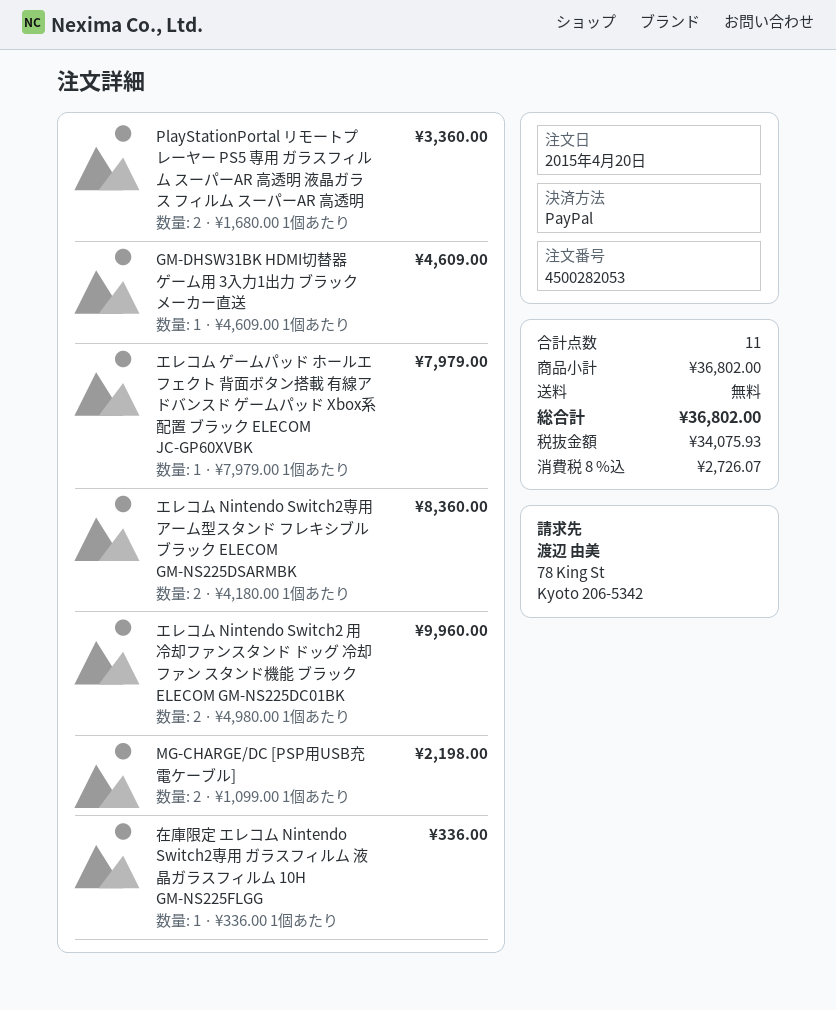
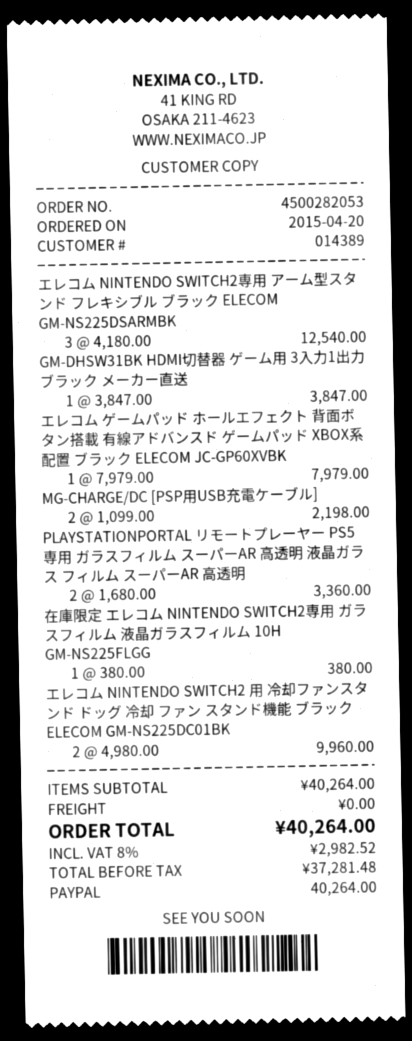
GM-DHSW31BK HDMI切替器 ゲーム用 3入力1出力 ブラック メーカー直送: 1 x 4609.00 = 4609.00 -> 1 x 3847.00 = 3847.00
エレコム Nintendo Switch2専用 アーム型スタンド フレキシブル ブラック ELECOM GM-NS225DSARMBK: 2 x 4180.00 = 8360.00 -> 3 x 4180.00 = 12540.00
在庫限定 エレコム Nintendo Switch2専用 ガラスフィルム 液晶ガラスフィルム 10H GM-NS225FLGG: 1 x 336.00 = 336.00 -> 1 x 380.00 = 380.00
subtotal: 36802.00 -> 40264.00
net: 34075.93 -> 37281.48
tax: 8% = 2726.07 -> 8% = 2982.52
total: 36802.00 -> 40264.00

